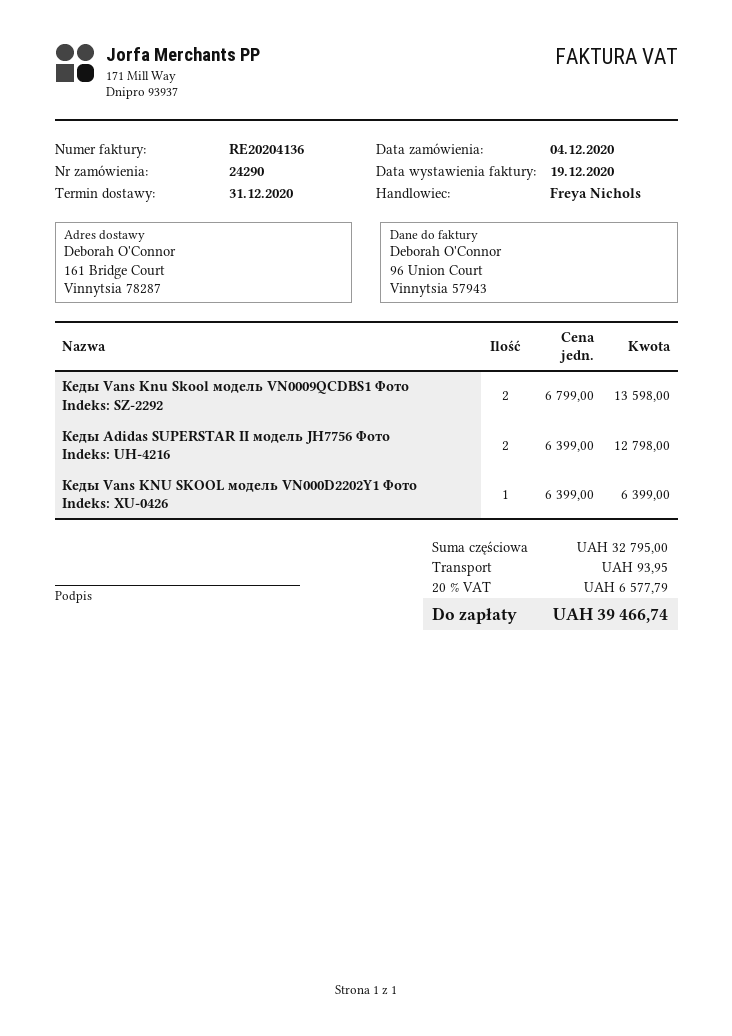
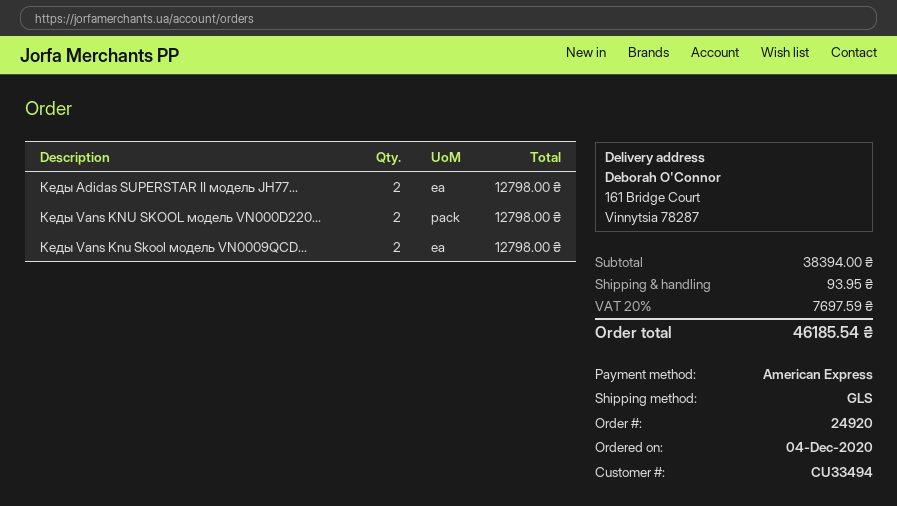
order number: 24290 -> 24920
Кеды Vans Knu Skool модель VN0009QCDBS1 Фото: 2 for 13598.00 -> 2 for 12798.00
Кеды Vans KNU SKOOL модель VN000D2202Y1 Фото: 1 for 6399.00 -> 2 for 12798.00
subtotal: 32795.00 -> 38394.00
tax: 20% = 6577.79 -> 20% = 7697.59
total: 39466.74 -> 46185.54

